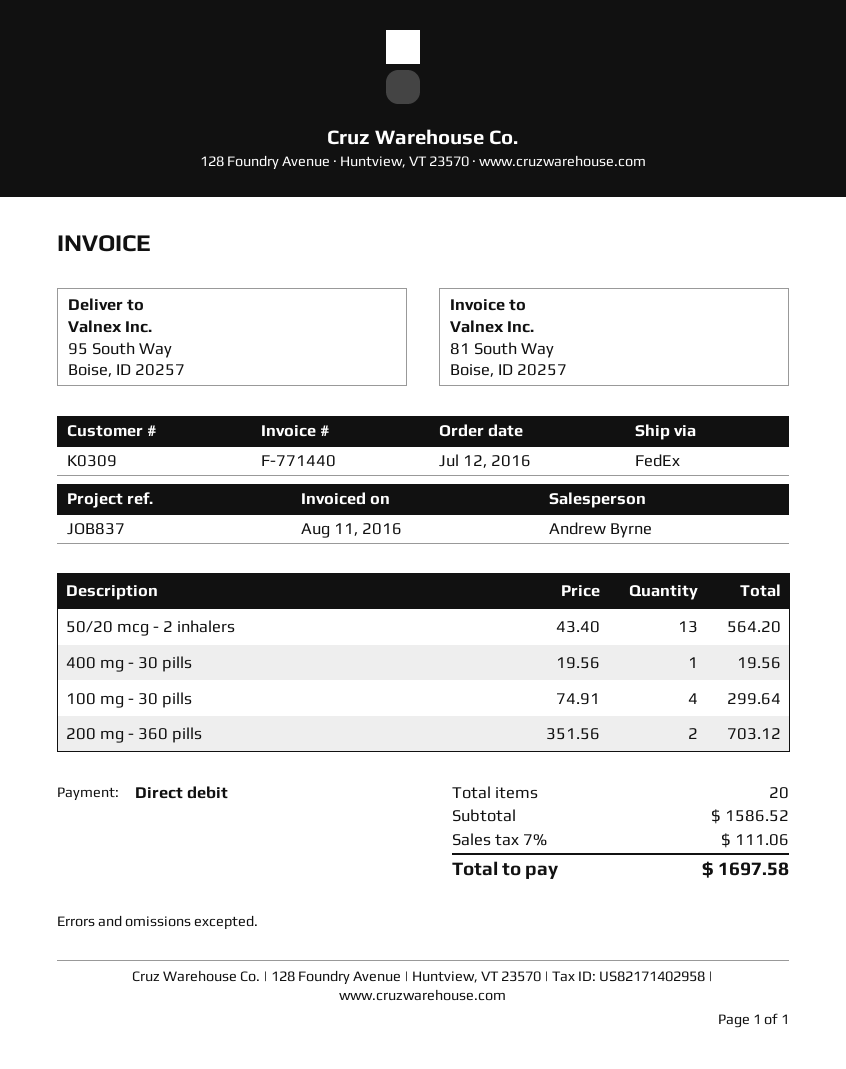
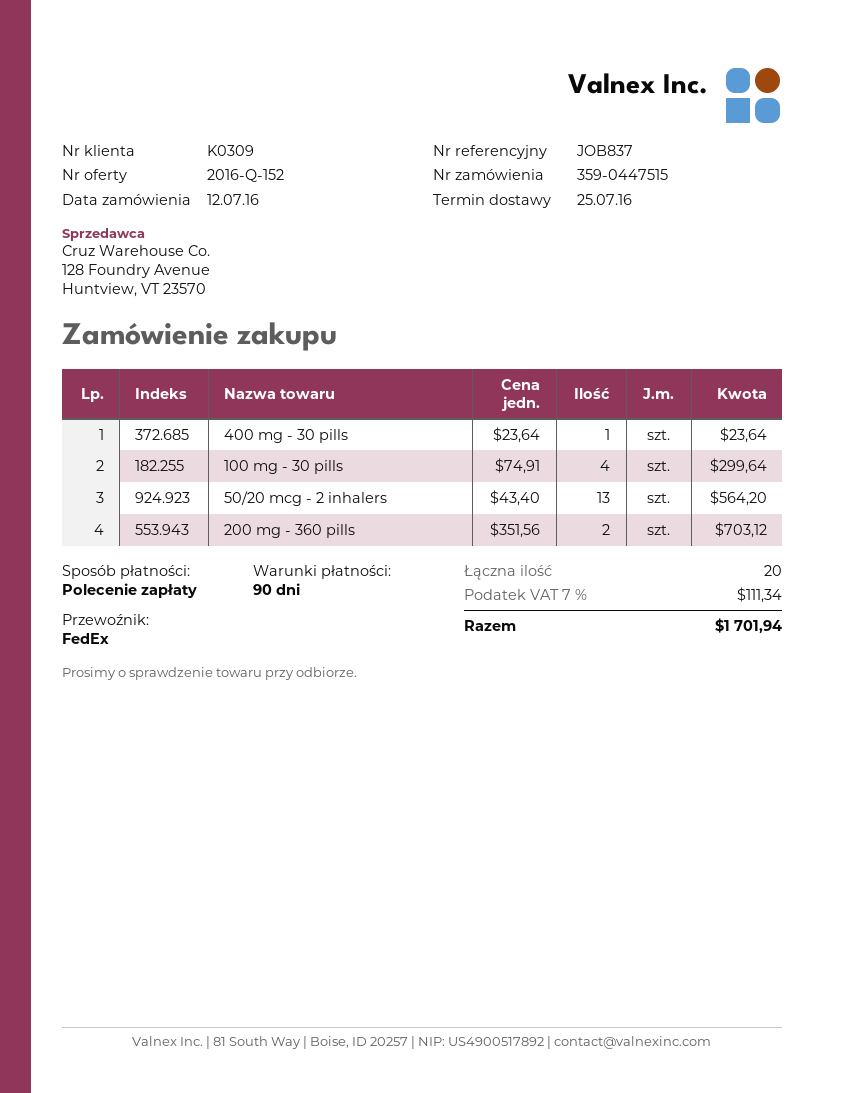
400 mg - 30 pills: 1 x 19.56 = 19.56 -> 1 x 23.64 = 23.64
tax: 7% = 111.06 -> 7% = 111.34
total: 1697.58 -> 1701.94

